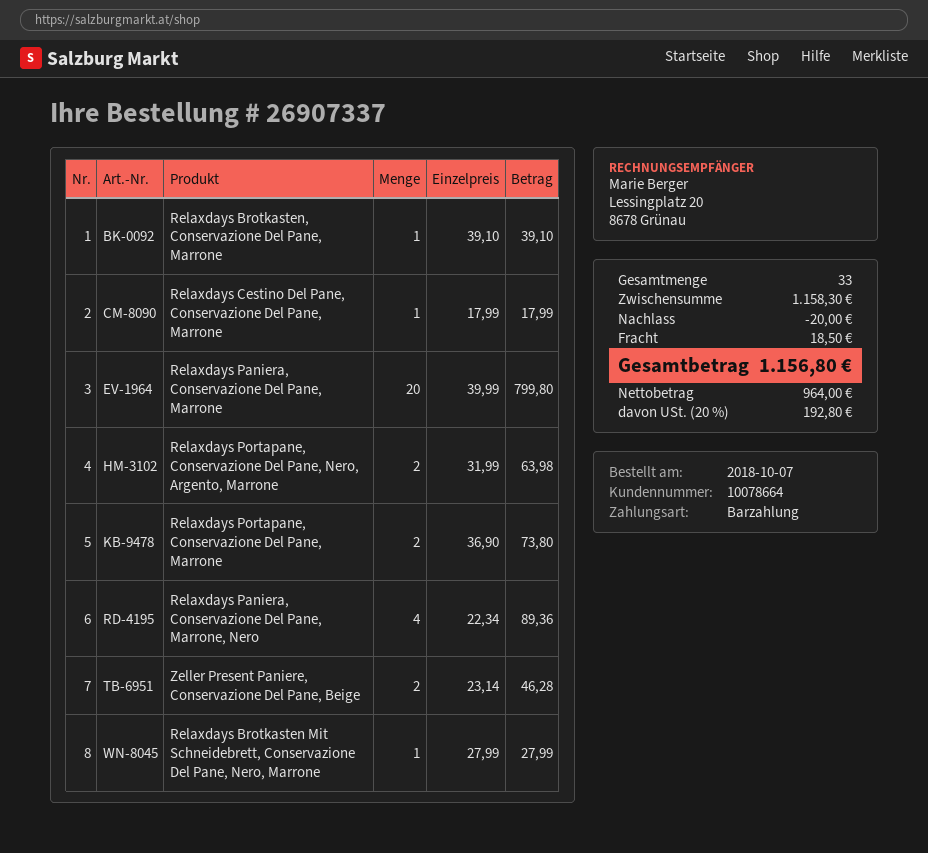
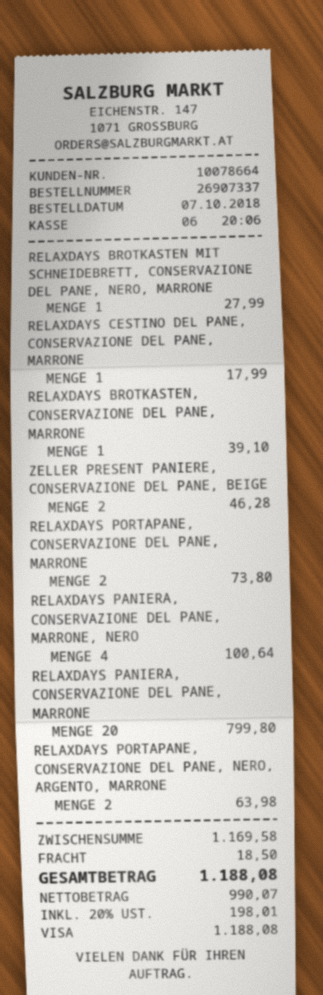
payment method: cash -> Visa
Relaxdays Paniera, Conservazione Del Pane, Marrone, Nero: 4 for 89.36 -> 4 for 100.64
subtotal: 1158.30 -> 1169.58
discount: 20.00 -> none
net: 964.00 -> 990.07
tax: 20% = 192.80 -> 20% = 198.01
total: 1156.80 -> 1188.08

